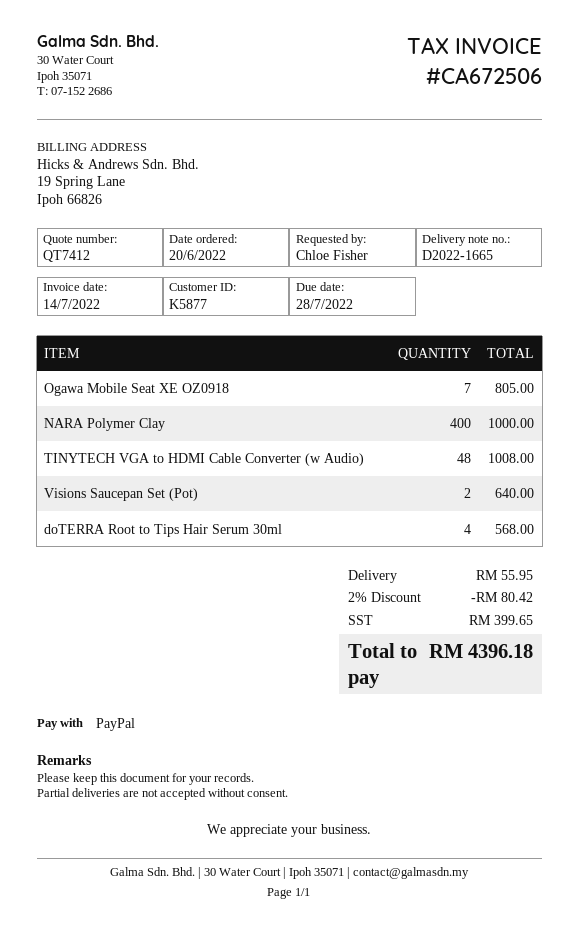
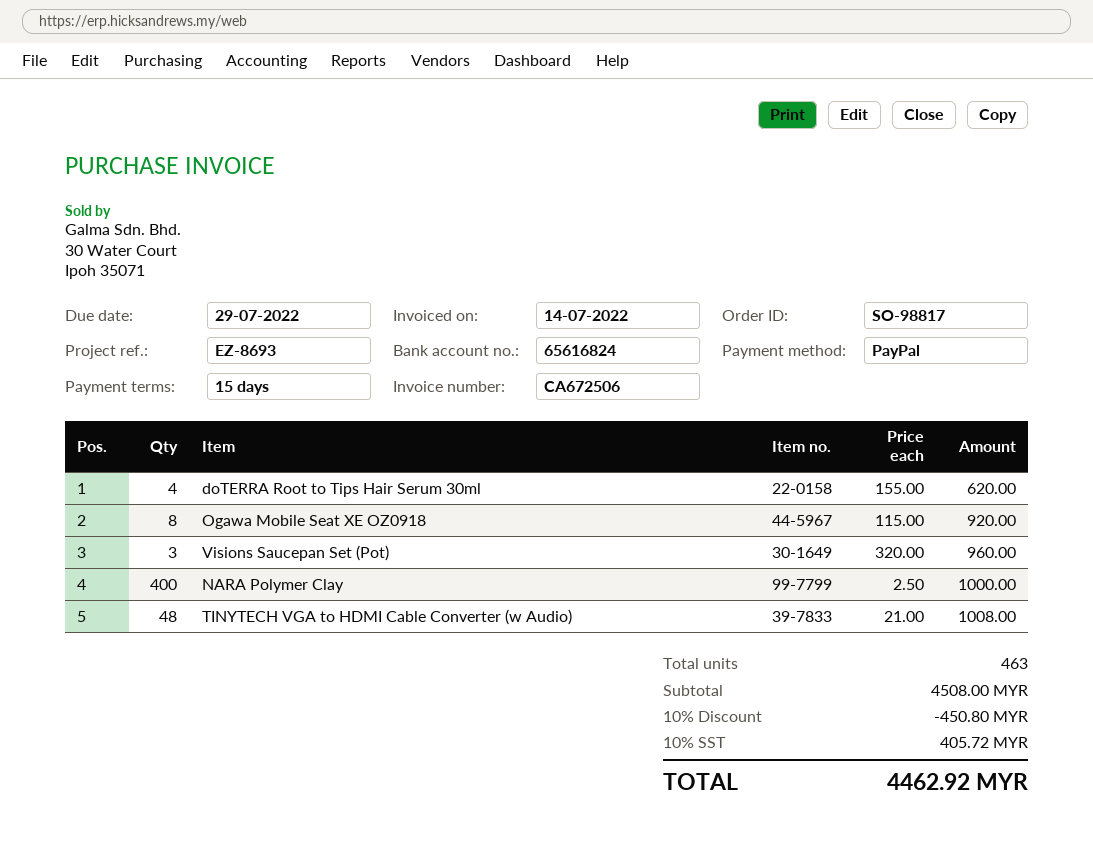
due date: 2022-07-28 -> 2022-07-29
Ogawa Mobile Seat XE OZ0918: 7 for 805.00 -> 8 for 920.00
Visions Saucepan Set (Pot): 2 for 640.00 -> 3 for 960.00
doTERRA Root to Tips Hair Serum 30ml: 4 for 568.00 -> 4 for 620.00
discount: 2% = 80.42 -> 10% = 450.80
shipping: 55.95 -> none
tax: 399.65 -> 405.72
total: 4396.18 -> 4462.92

